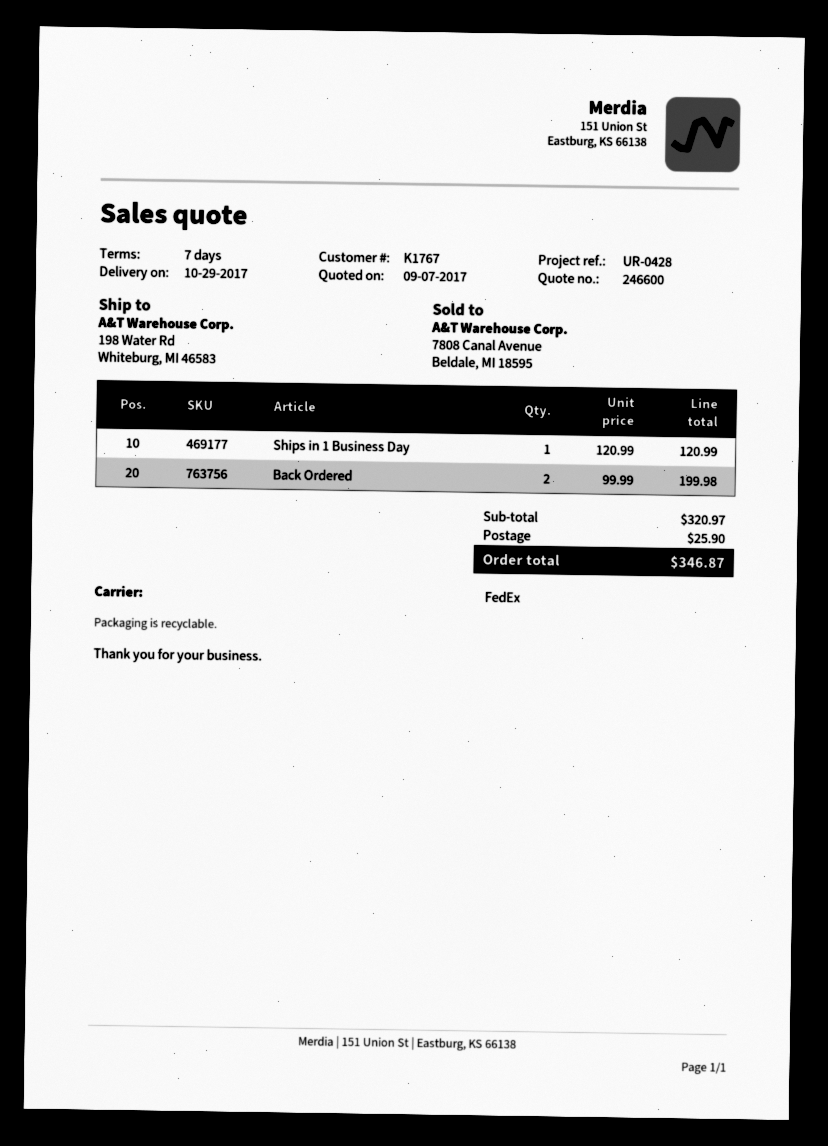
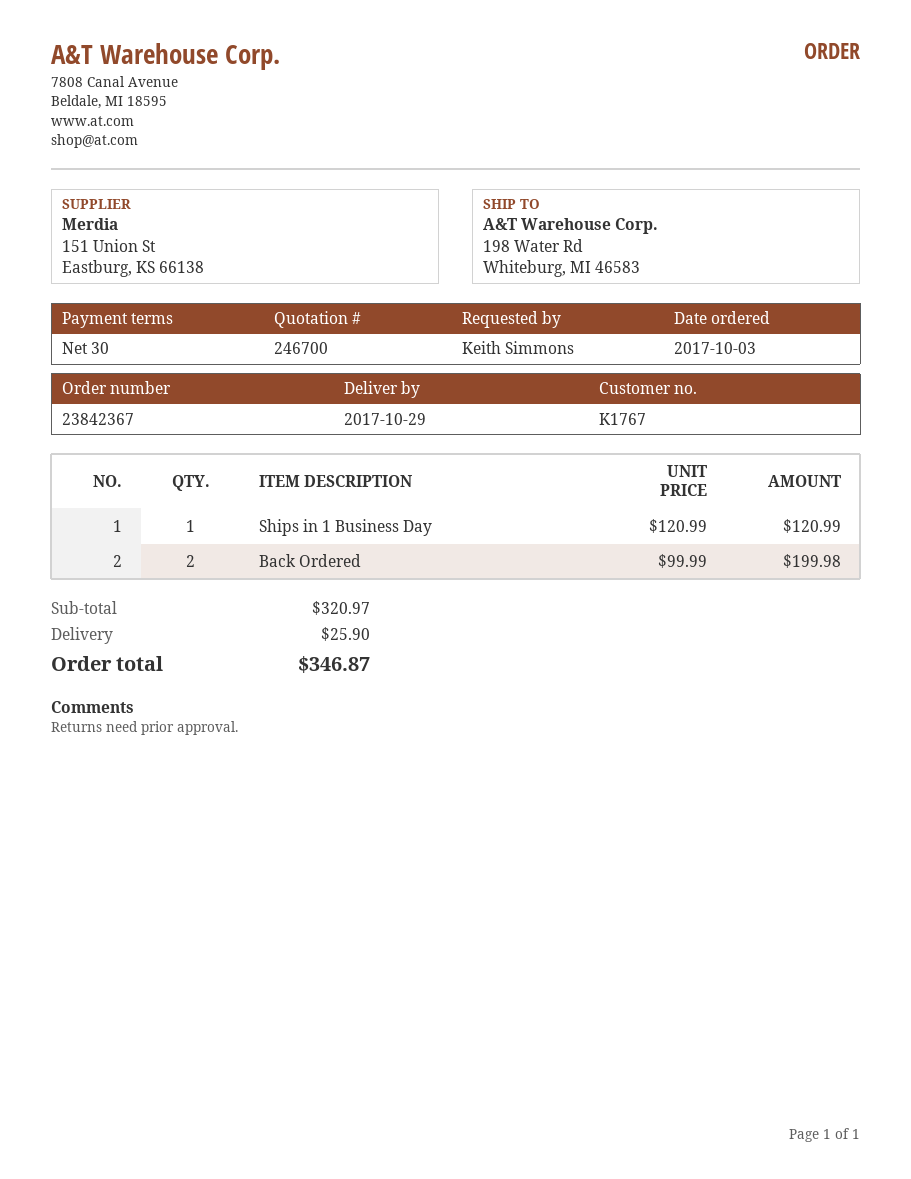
quote number: 246600 -> 246700
payment terms: 7 days -> 30 days

